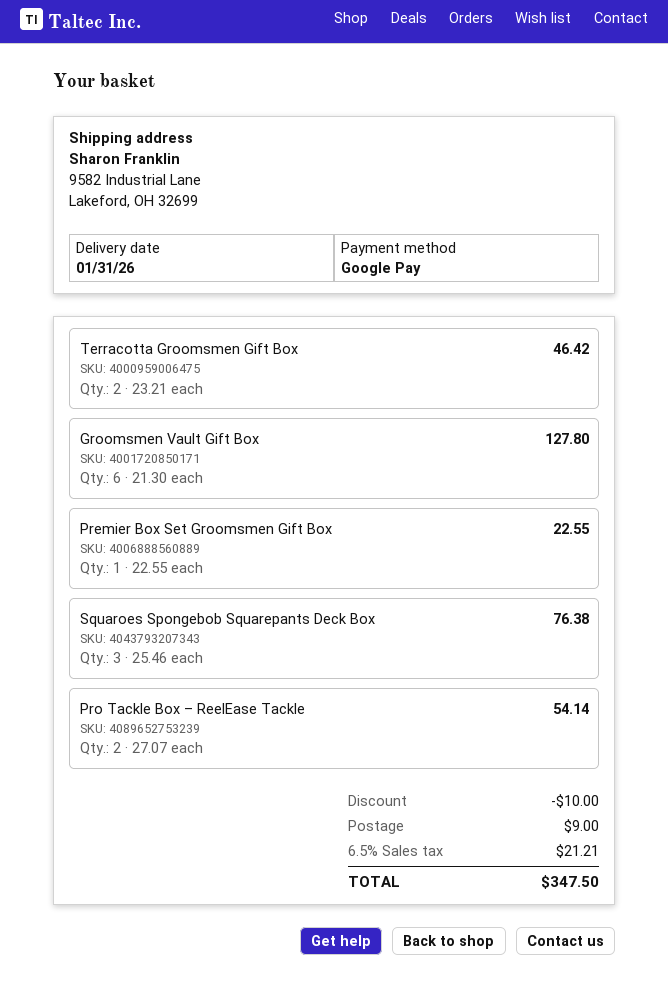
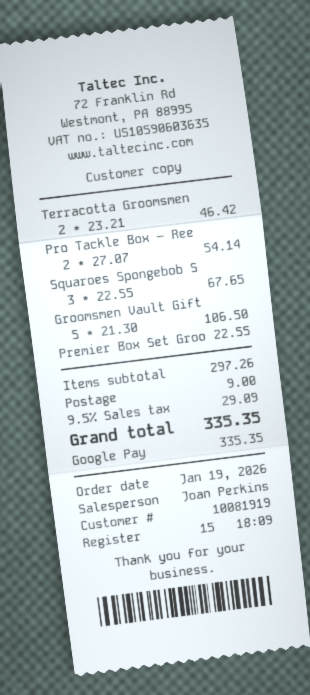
Groomsmen Vault Gift Box: 6 x 21.30 = 127.80 -> 5 x 21.30 = 106.50
Squaroes Spongebob Squarepants Deck Box: 3 x 25.46 = 76.38 -> 3 x 22.55 = 67.65
discount: 10.00 -> none
tax: 6.5% = 21.21 -> 9.5% = 29.09
total: 347.50 -> 335.35

